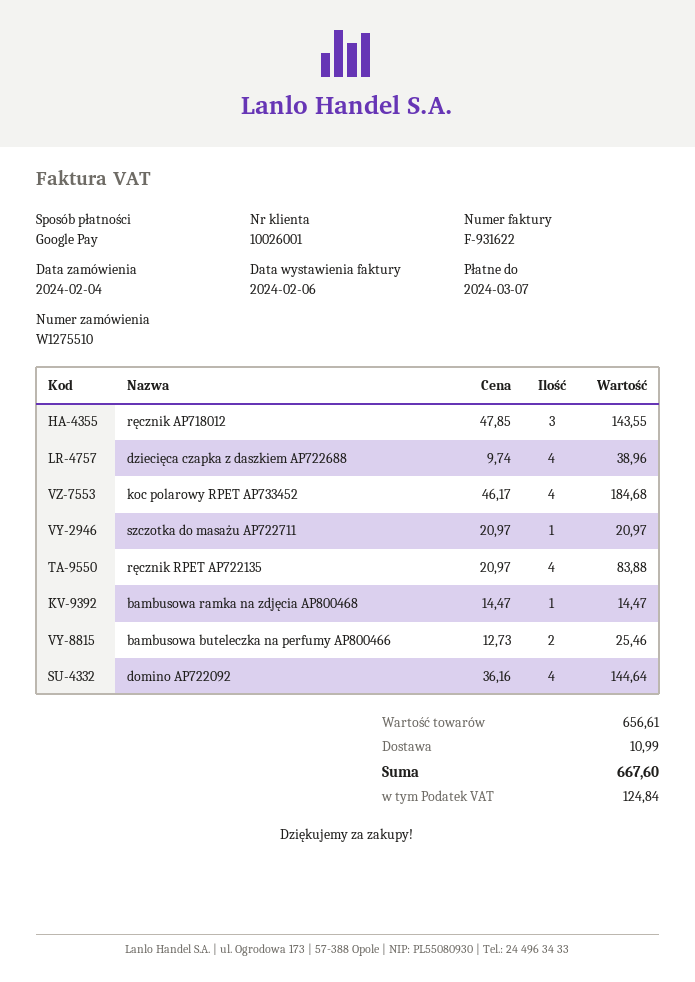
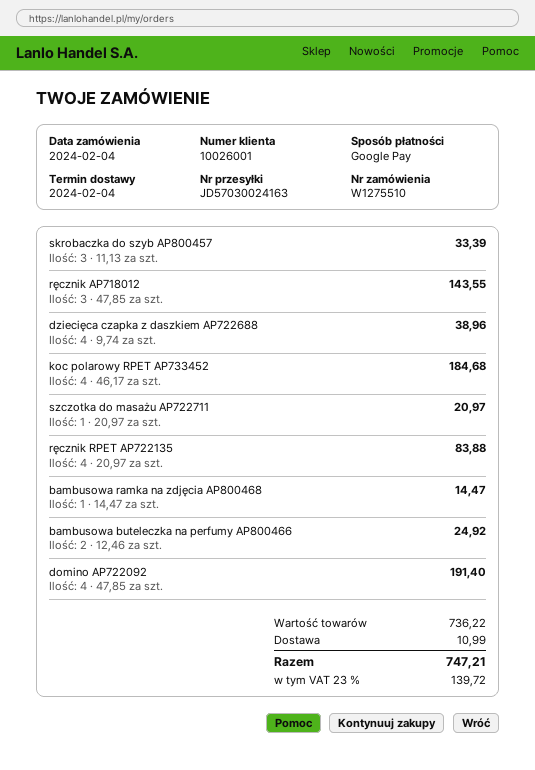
bambusowa buteleczka na perfumy AP800466: 2 x 12.73 = 25.46 -> 2 x 12.46 = 24.92
domino AP722092: 4 x 36.16 = 144.64 -> 4 x 47.85 = 191.40
skrobaczka do szyb AP800457: none -> 3 x 11.13 = 33.39
subtotal: 656.61 -> 736.22
tax: 124.84 -> 139.72
total: 667.60 -> 747.21

